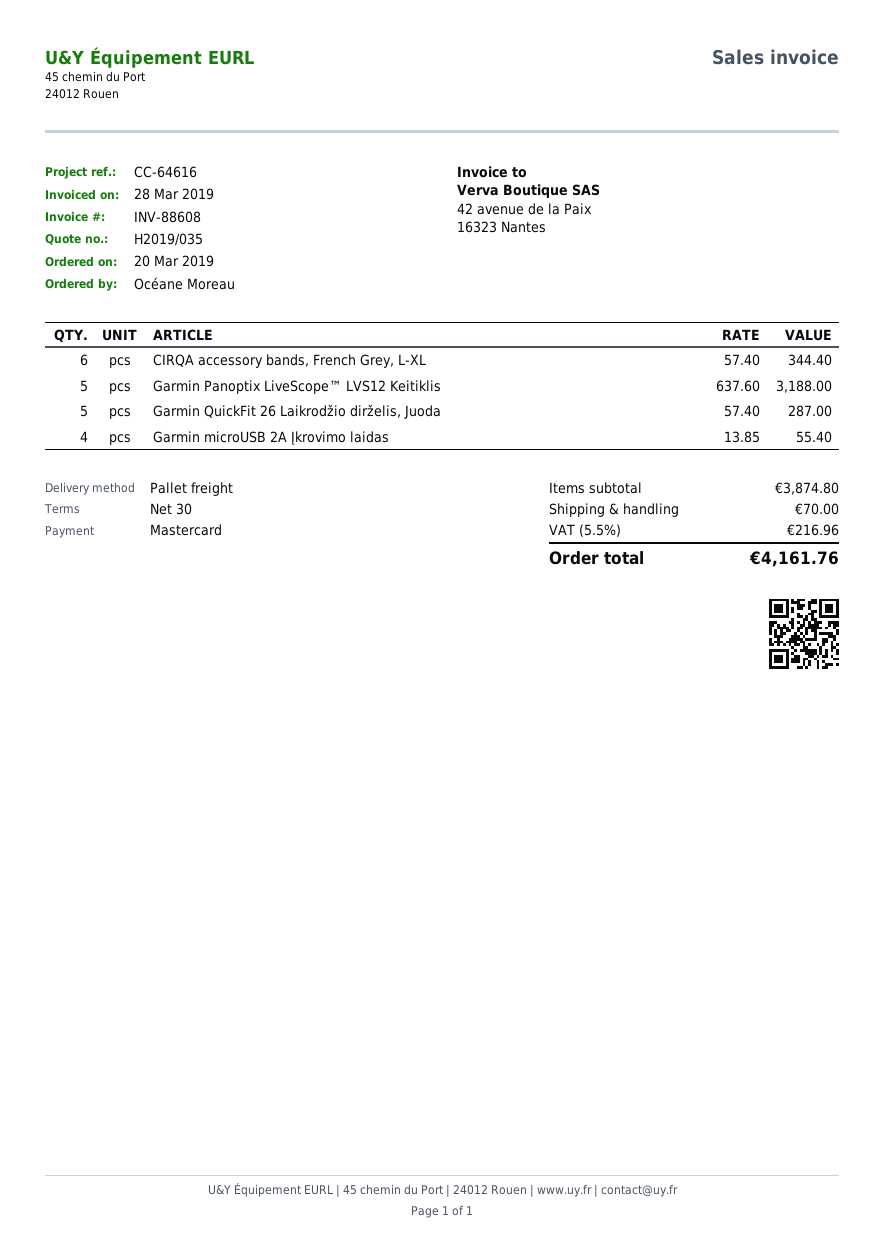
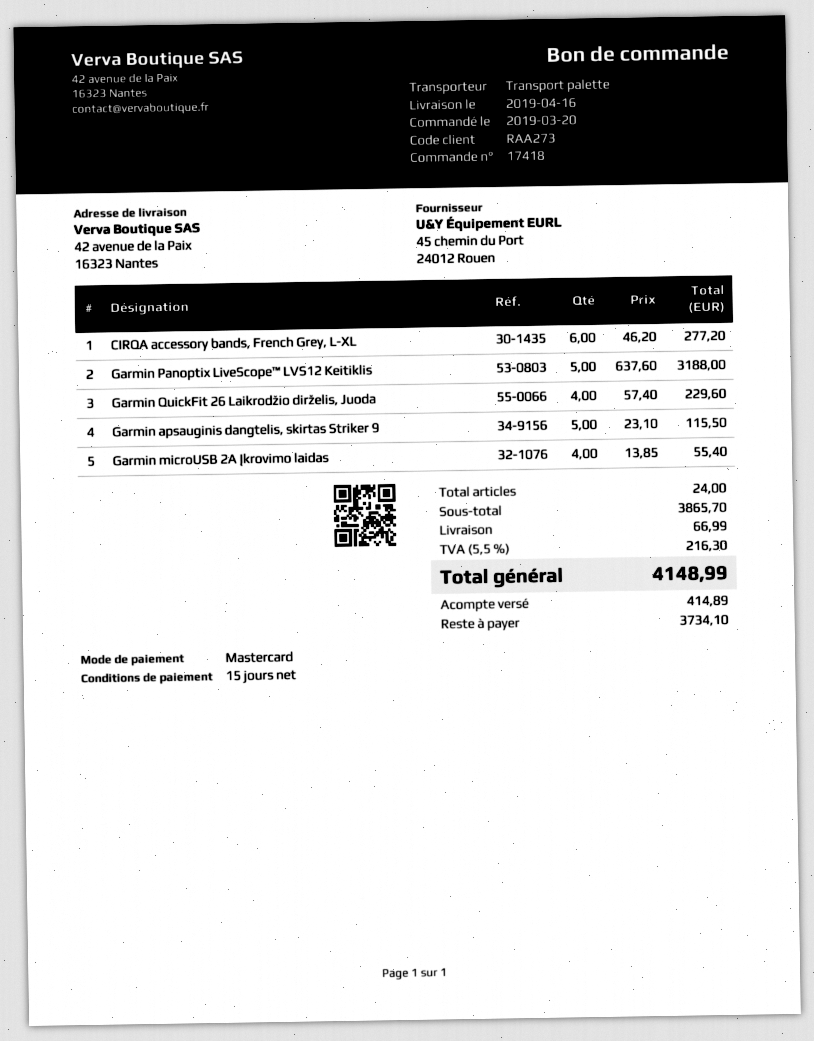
payment terms: 30 days -> 15 days
CIRQA accessory bands, French Grey, L-XL: 6 x 57.40 = 344.40 -> 6 x 46.20 = 277.20
Garmin QuickFit 26 Laikrodžio dirželis, Juoda: 5 x 57.40 = 287.00 -> 4 x 57.40 = 229.60
Garmin apsauginis dangtelis, skirtas Striker 9: none -> 5 x 23.10 = 115.50
subtotal: 3874.80 -> 3865.70
shipping: 70.00 -> 66.99
tax: 5.5% = 216.96 -> 5.5% = 216.30
total: 4161.76 -> 4148.99

